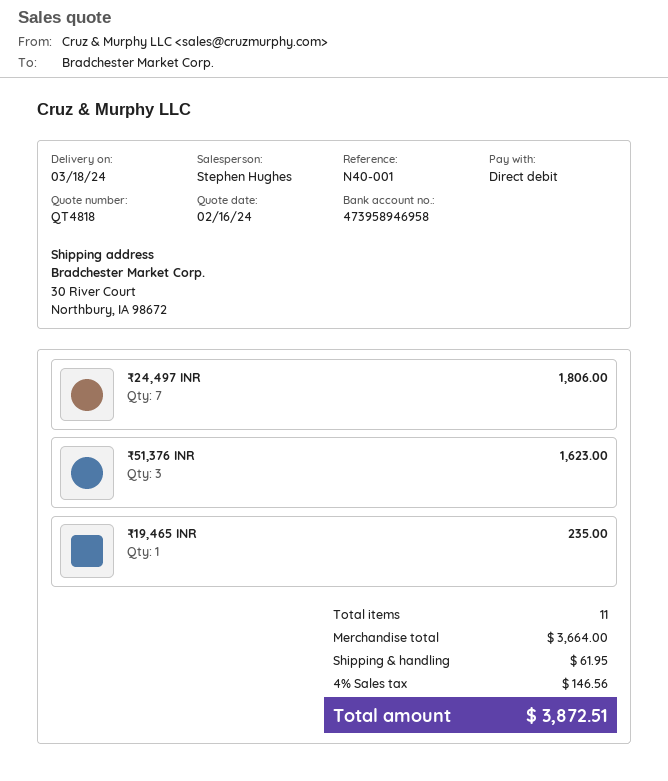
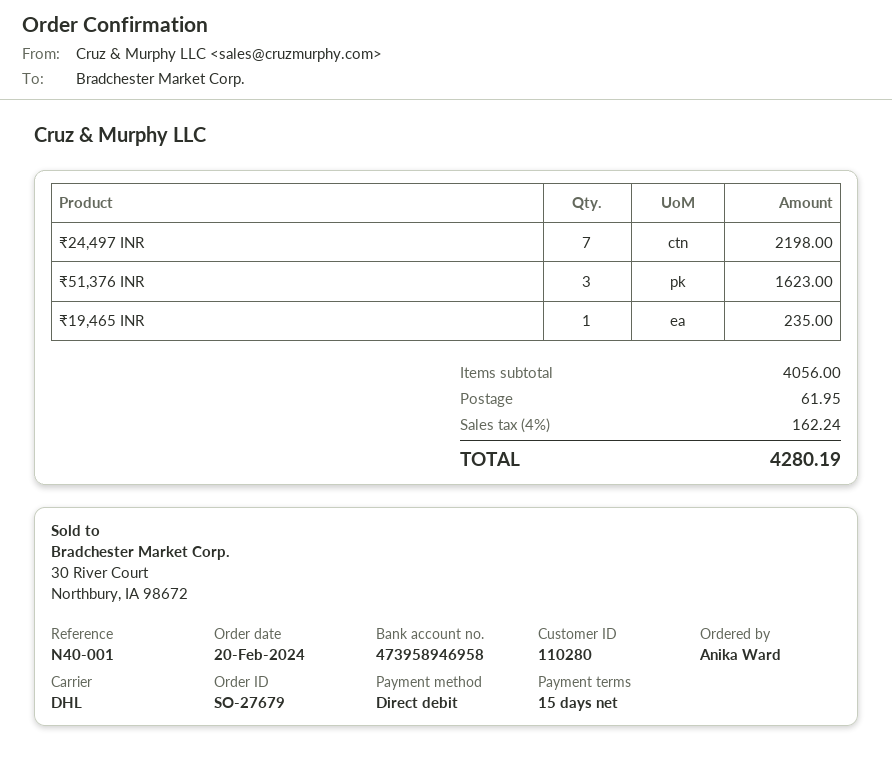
₹24,497 INR: 7 for 1806.00 -> 7 for 2198.00
subtotal: 3664.00 -> 4056.00
tax: 4% = 146.56 -> 4% = 162.24
total: 3872.51 -> 4280.19

